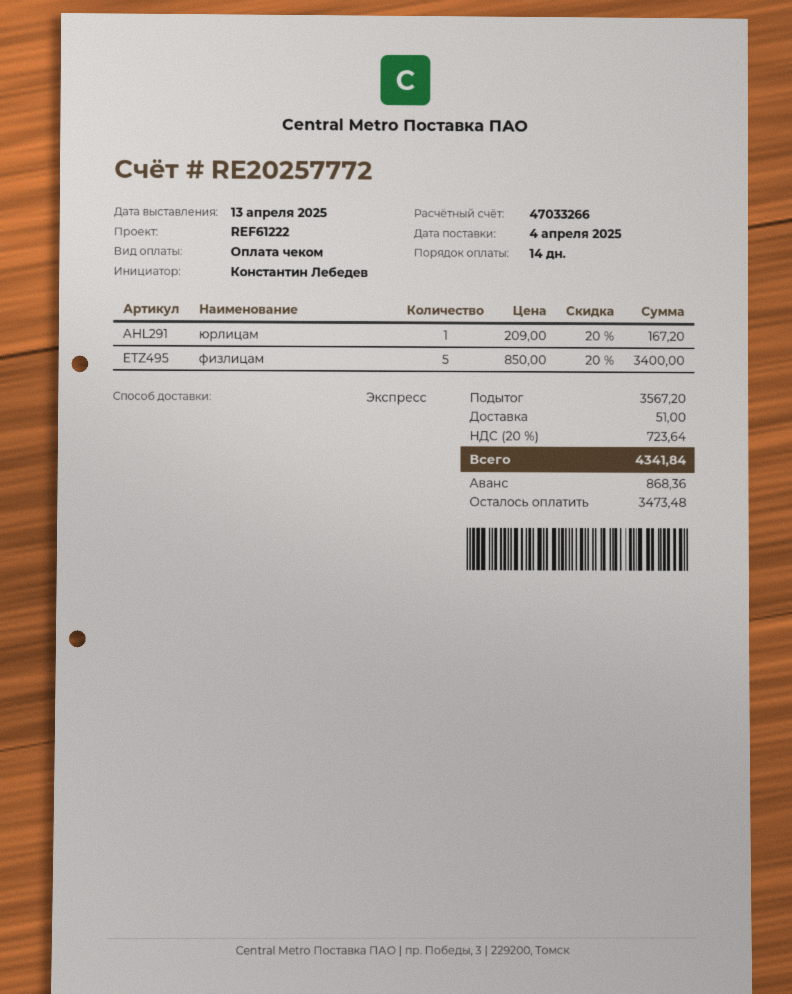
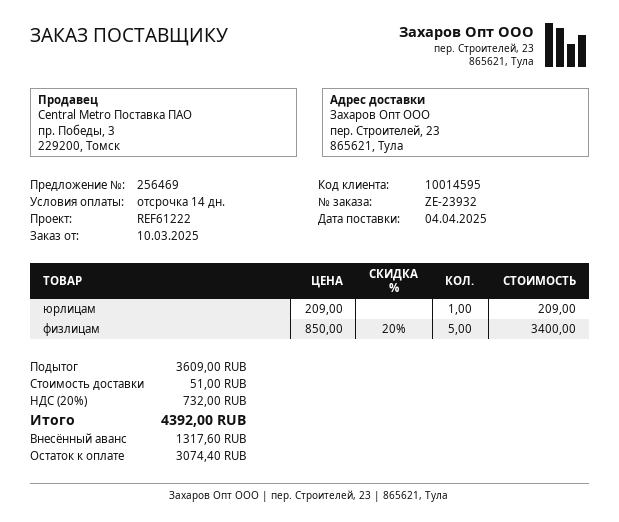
юрлицам: 1 x 209.00 - 20% = 167.20 -> 1 x 209.00 = 209.00
subtotal: 3567.20 -> 3609.00
tax: 20% = 723.64 -> 20% = 732.00
total: 4341.84 -> 4392.00
deposit: 868.36 -> 1317.60
balance: 3473.48 -> 3074.40

